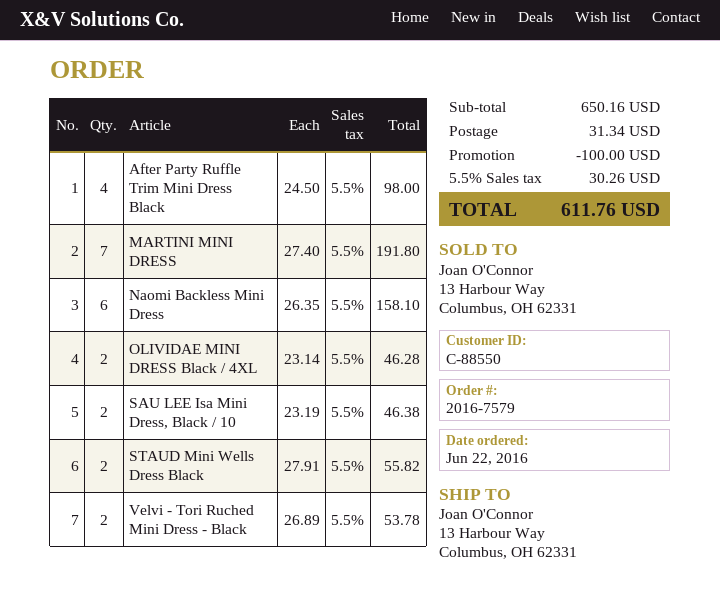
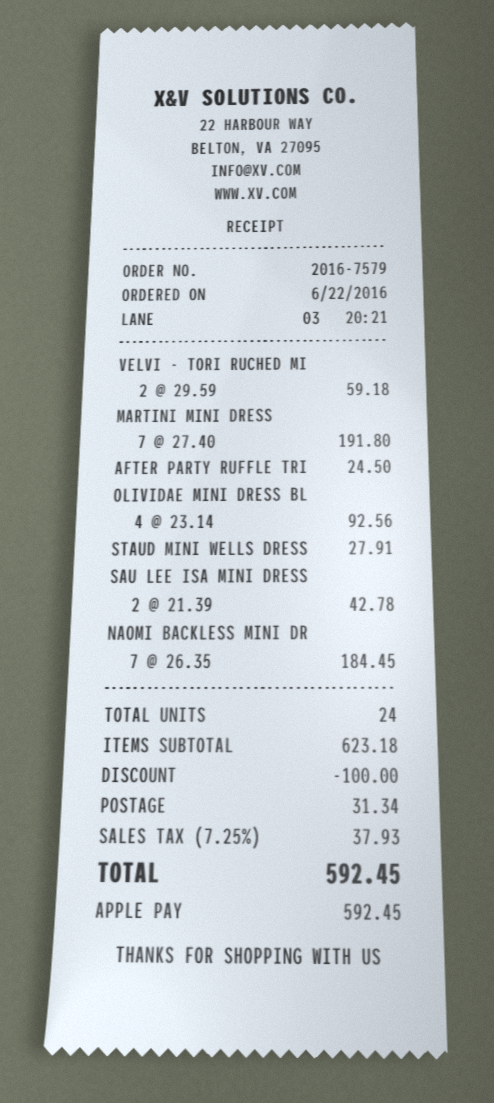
After Party Ruffle Trim Mini Dress Black: 4 x 24.50 = 98.00 -> 1 x 24.50 = 24.50
Naomi Backless Mini Dress: 6 x 26.35 = 158.10 -> 7 x 26.35 = 184.45
OLIVIDAE MINI DRESS Black / 4XL: 2 x 23.14 = 46.28 -> 4 x 23.14 = 92.56
SAU LEE Isa Mini Dress, Black / 10: 2 x 23.19 = 46.38 -> 2 x 21.39 = 42.78
STAUD Mini Wells Dress Black: 2 x 27.91 = 55.82 -> 1 x 27.91 = 27.91
Velvi - Tori Ruched Mini Dress - Black: 2 x 26.89 = 53.78 -> 2 x 29.59 = 59.18
subtotal: 650.16 -> 623.18
tax: 5.5% = 30.26 -> 7.25% = 37.93
total: 611.76 -> 592.45

